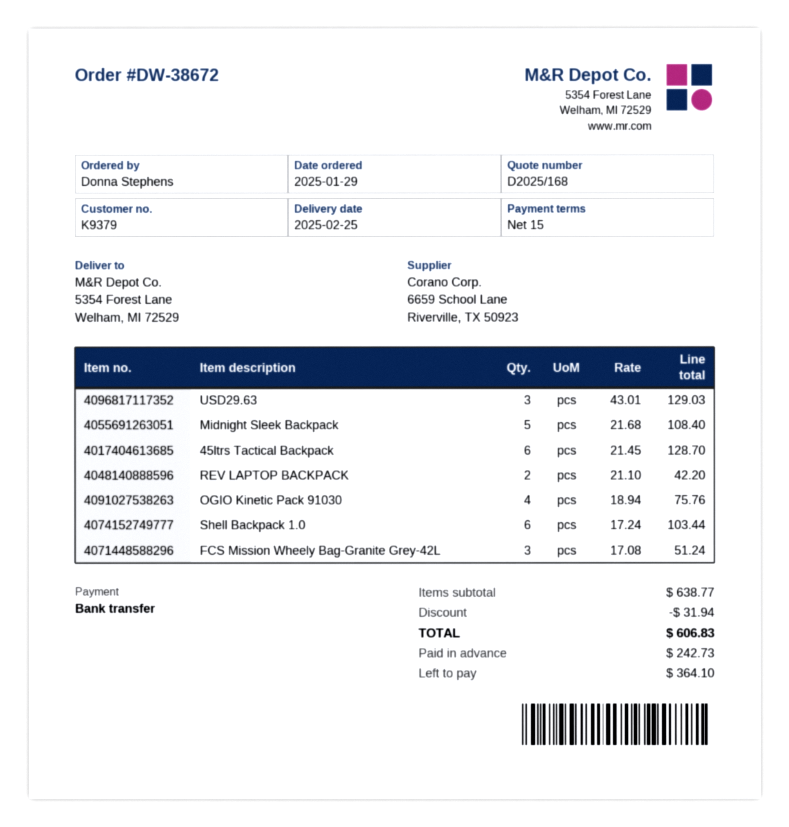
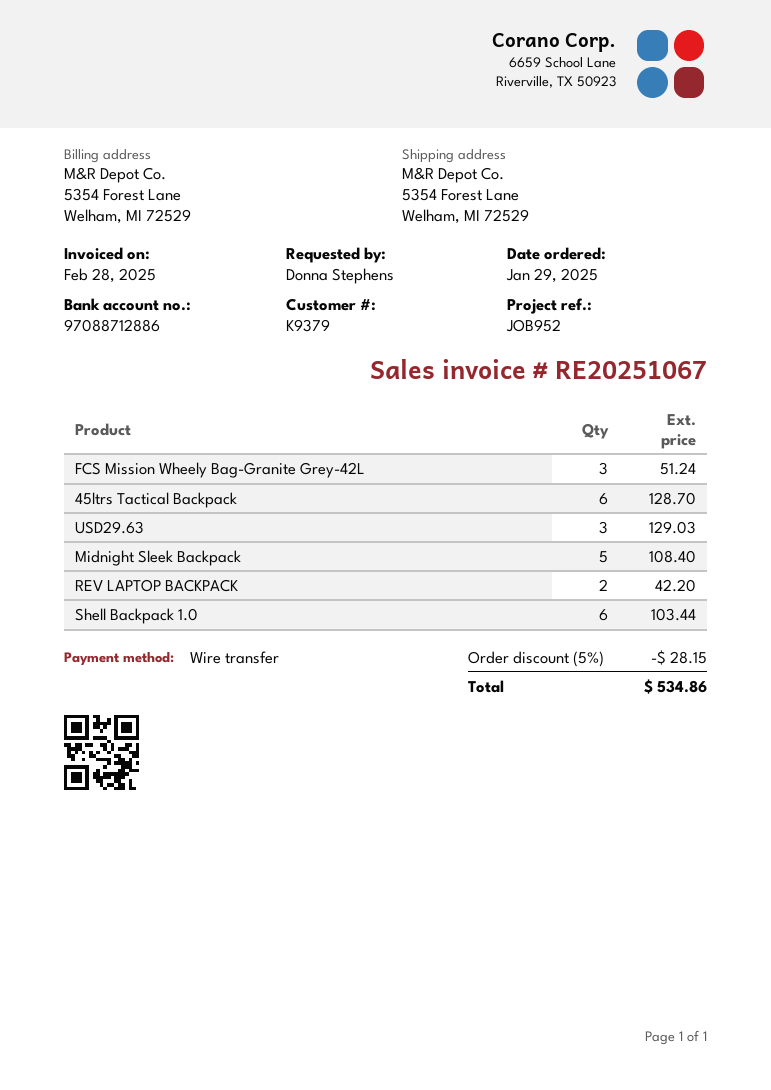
OGIO Kinetic Pack 91030: 4 for 75.76 -> none
discount: 31.94 -> 28.15
total: 606.83 -> 534.86

